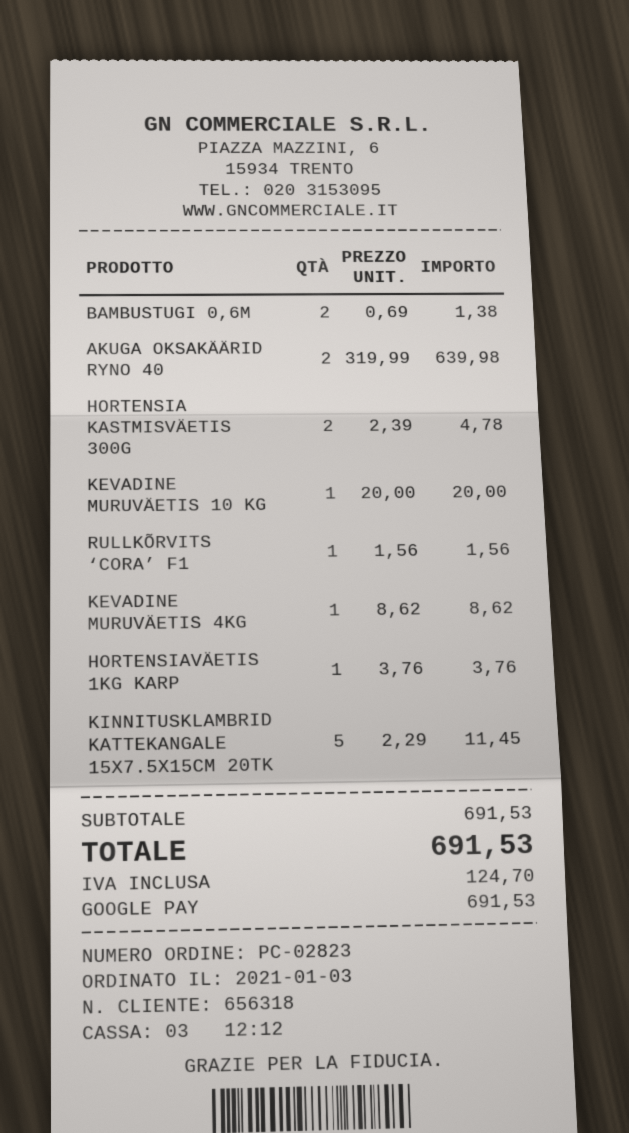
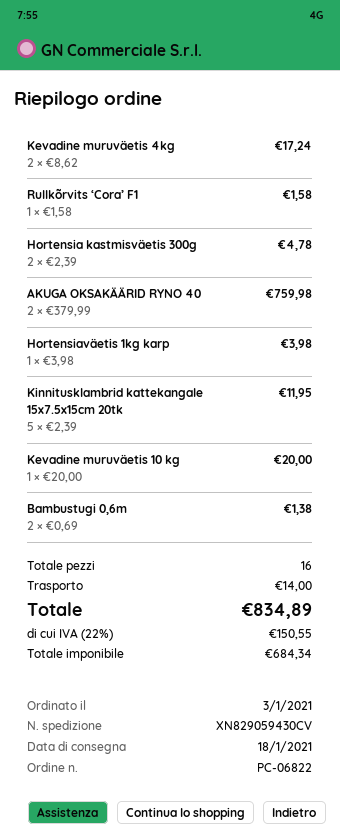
order number: PC-02823 -> PC-06822
AKUGA OKSAKÄÄRID RYNO 40: 2 x 319.99 = 639.98 -> 2 x 379.99 = 759.98
RULLKÕRVITS ‘CORA’ F1: 1 x 1.56 = 1.56 -> 1 x 1.58 = 1.58
KEVADINE MURUVÄETIS 4KG: 1 x 8.62 = 8.62 -> 2 x 8.62 = 17.24
HORTENSIAVÄETIS 1KG KARP: 1 x 3.76 = 3.76 -> 1 x 3.98 = 3.98
KINNITUSKLAMBRID KATTEKANGALE 15X7.5X15CM 20TK: 5 x 2.29 = 11.45 -> 5 x 2.39 = 11.95
shipping: none -> 14.00
tax: 124.70 -> 150.55
total: 691.53 -> 834.89

